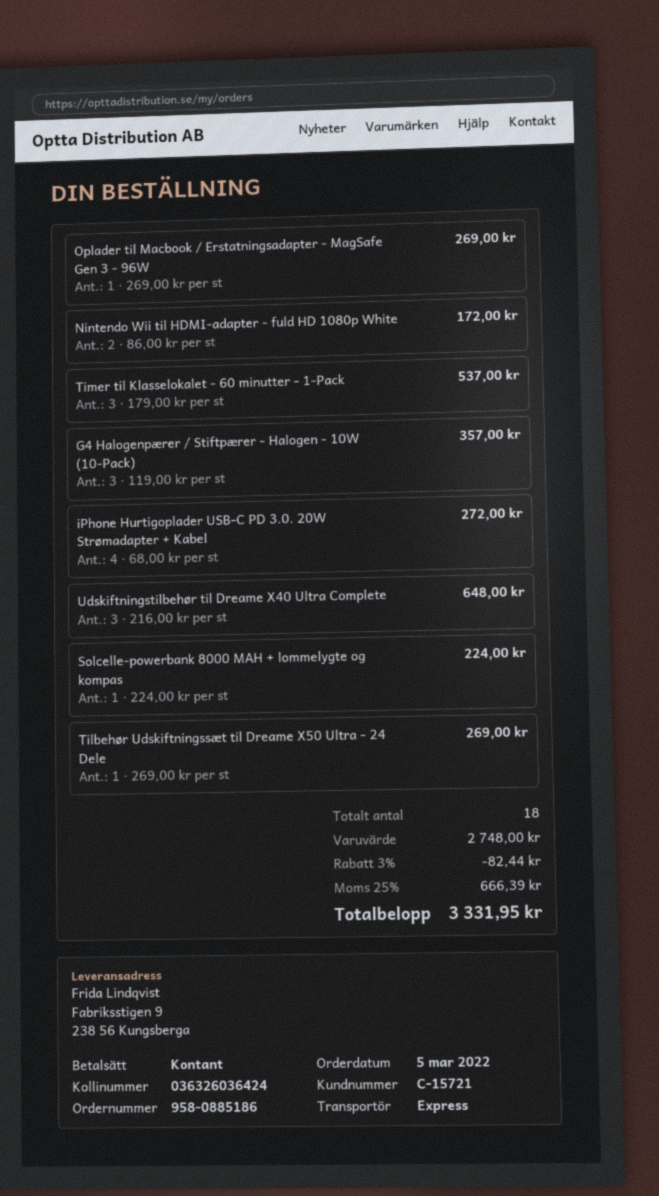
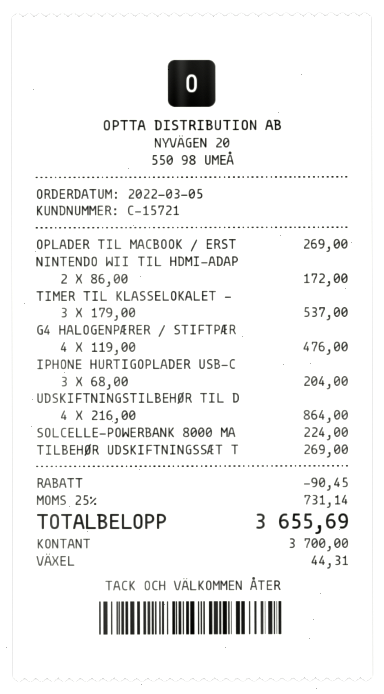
G4 Halogenpærer / Stiftpærer - Halogen - 10W (10-Pack): 3 x 119.00 = 357.00 -> 4 x 119.00 = 476.00
iPhone Hurtigoplader USB-C PD 3.0. 20W Strømadapter + Kabel: 4 x 68.00 = 272.00 -> 3 x 68.00 = 204.00
Udskiftningstilbehør til Dreame X40 Ultra Complete: 3 x 216.00 = 648.00 -> 4 x 216.00 = 864.00
discount: 82.44 -> 90.45
tax: 25% = 666.39 -> 25% = 731.14
total: 3331.95 -> 3655.69

